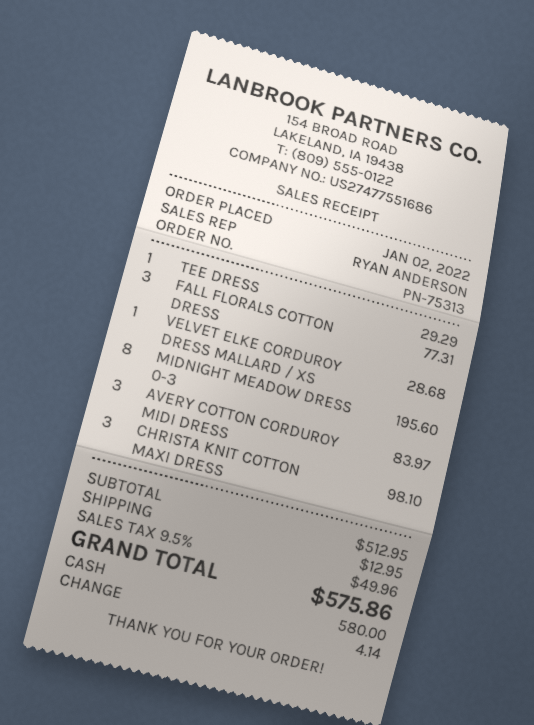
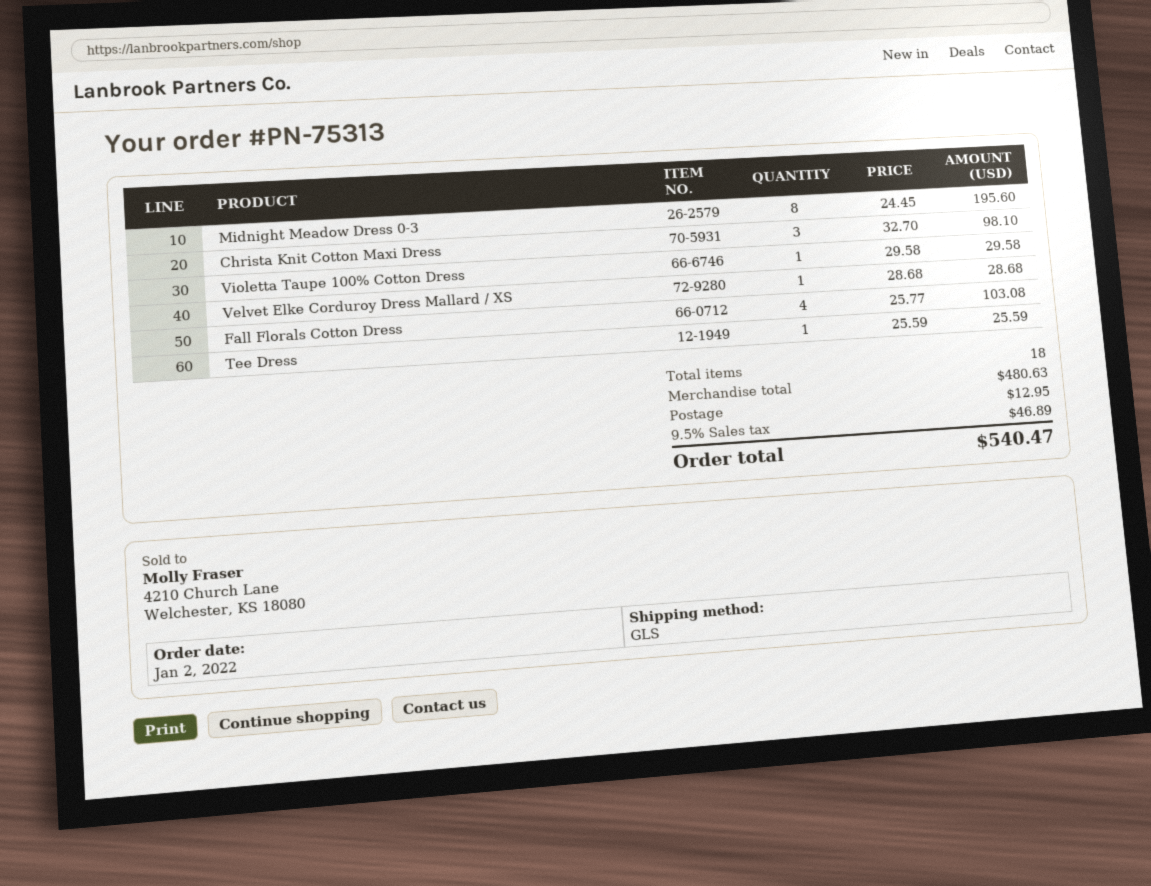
TEE DRESS: 1 for 29.29 -> 1 for 25.59
FALL FLORALS COTTON DRESS: 3 for 77.31 -> 4 for 103.08
AVERY COTTON CORDUROY MIDI DRESS: 3 for 83.97 -> none
Violetta Taupe 100% Cotton Dress: none -> 1 for 29.58
subtotal: 512.95 -> 480.63
tax: 9.5% = 49.96 -> 9.5% = 46.89
total: 575.86 -> 540.47

